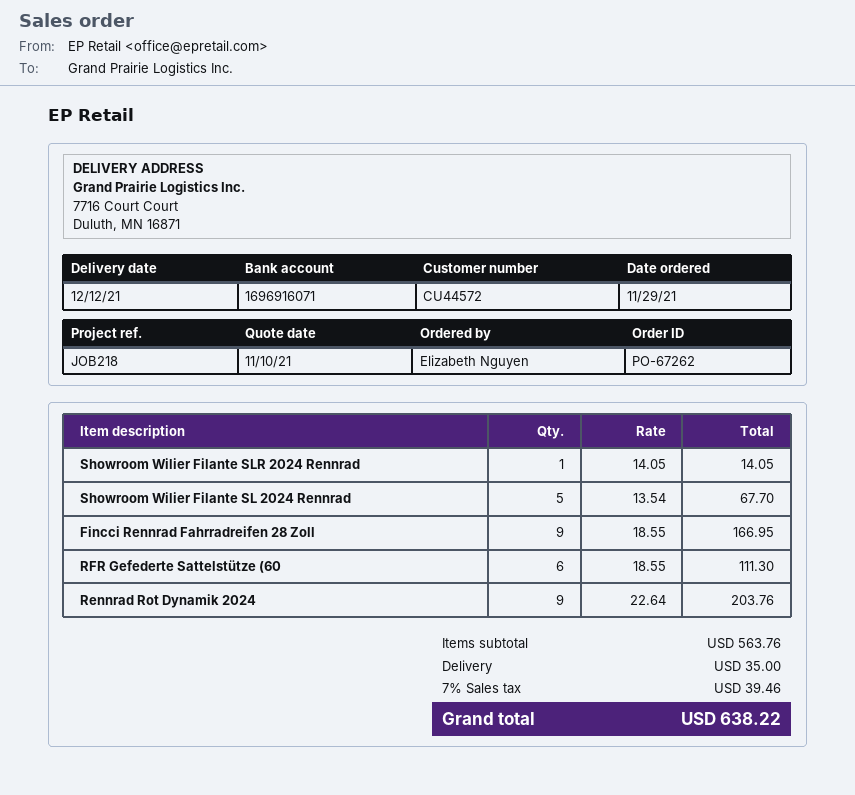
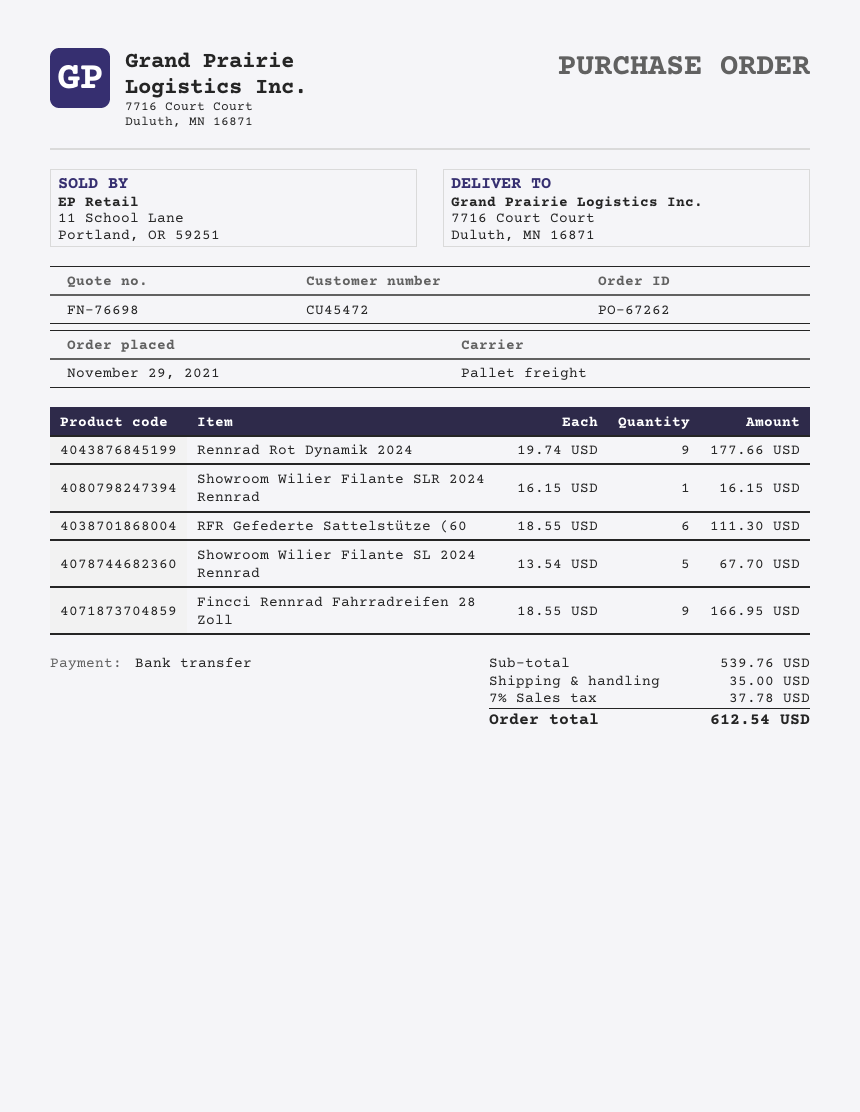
customer number: CU44572 -> CU45472
Showroom Wilier Filante SLR 2024 Rennrad: 1 x 14.05 = 14.05 -> 1 x 16.15 = 16.15
Rennrad Rot Dynamik 2024: 9 x 22.64 = 203.76 -> 9 x 19.74 = 177.66
subtotal: 563.76 -> 539.76
tax: 7% = 39.46 -> 7% = 37.78
total: 638.22 -> 612.54

